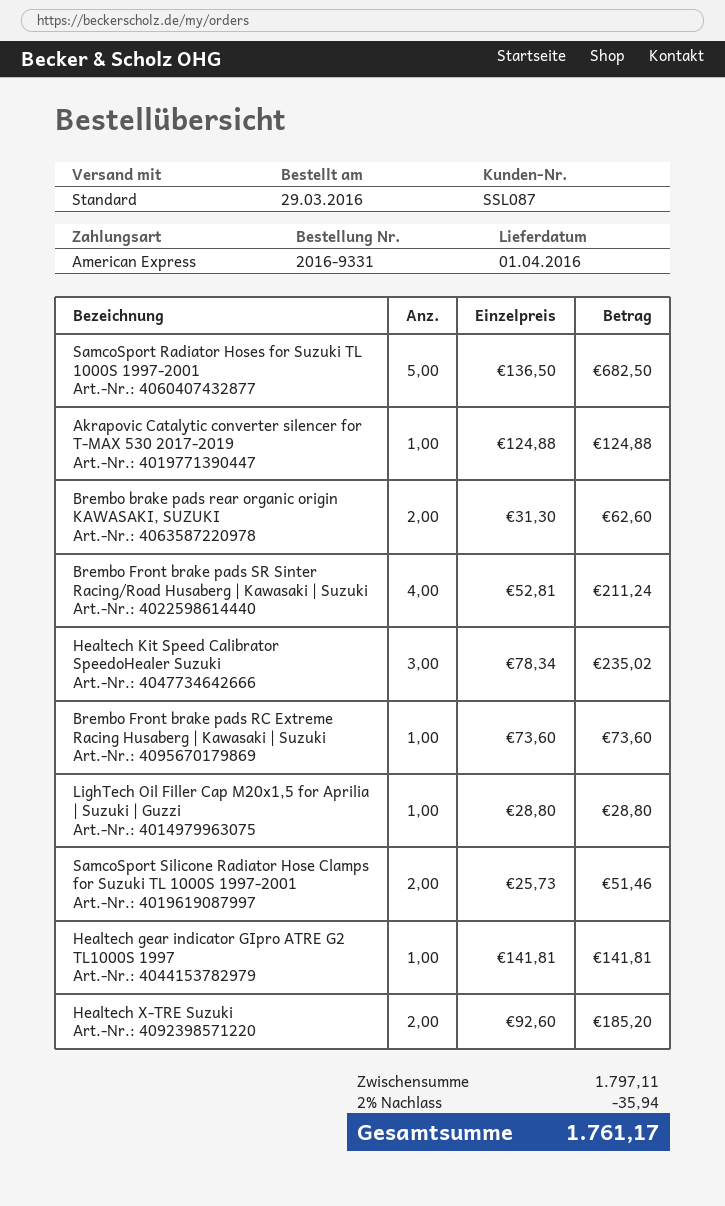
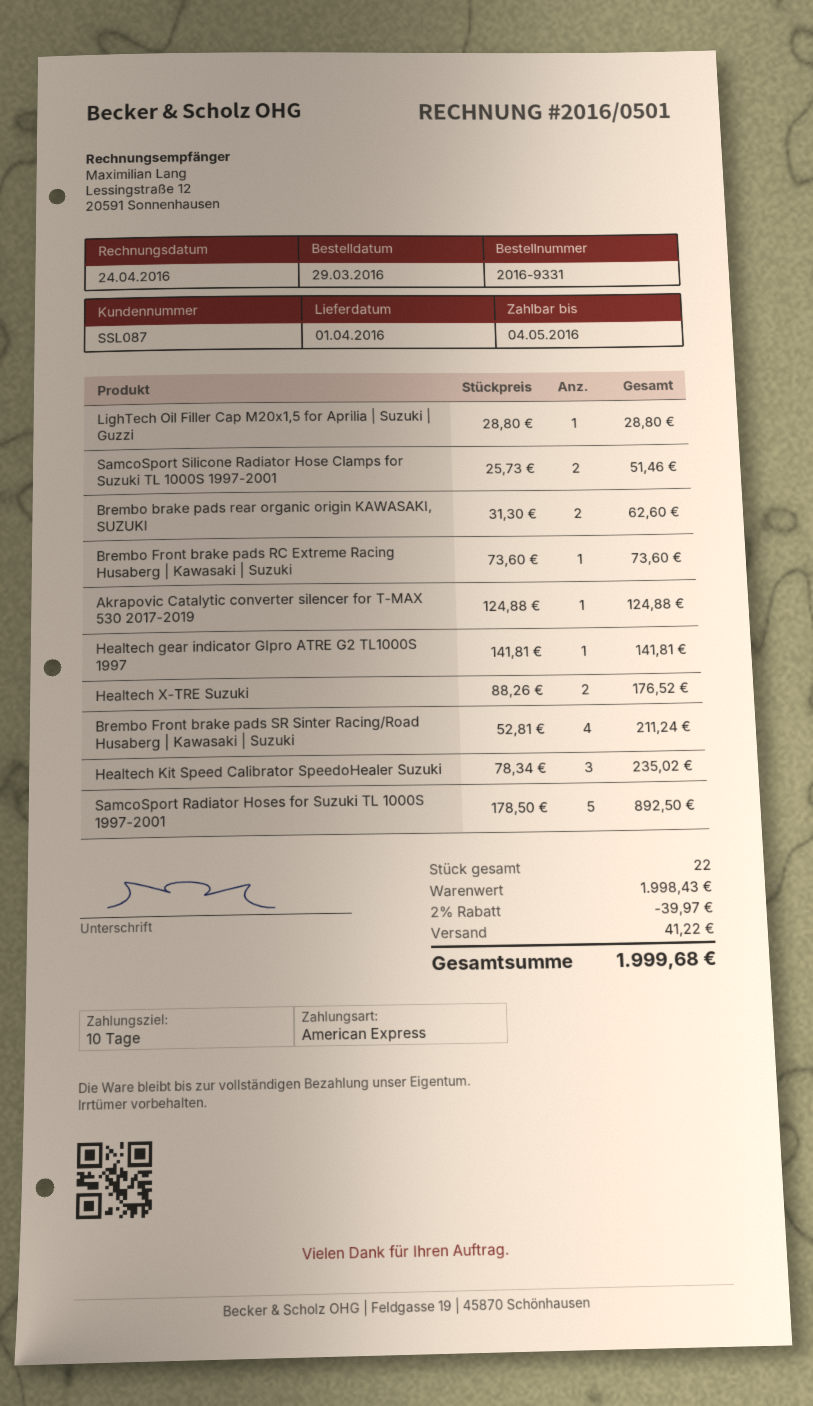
SamcoSport Radiator Hoses for Suzuki TL 1000S 1997-2001: 5 x 136.50 = 682.50 -> 5 x 178.50 = 892.50
Healtech X-TRE Suzuki: 2 x 92.60 = 185.20 -> 2 x 88.26 = 176.52
subtotal: 1797.11 -> 1998.43
discount: 2% = 35.94 -> 2% = 39.97
shipping: none -> 41.22
total: 1761.17 -> 1999.68

